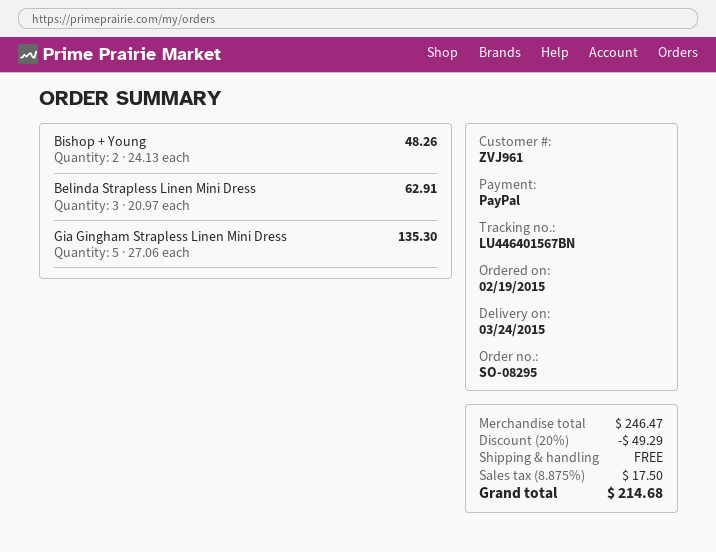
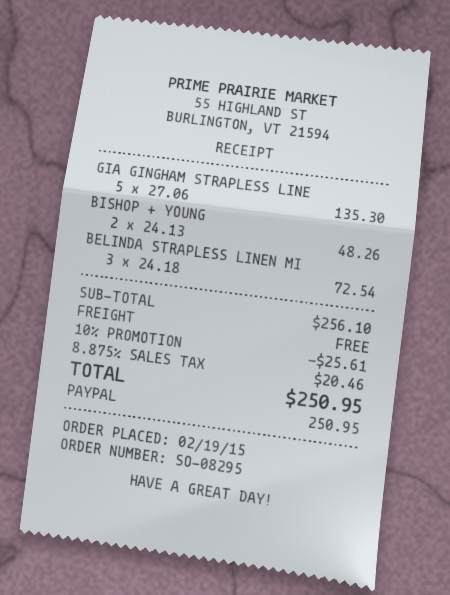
Belinda Strapless Linen Mini Dress: 3 x 20.97 = 62.91 -> 3 x 24.18 = 72.54
subtotal: 246.47 -> 256.10
discount: 20% = 49.29 -> 10% = 25.61
tax: 8.875% = 17.50 -> 8.875% = 20.46
total: 214.68 -> 250.95

